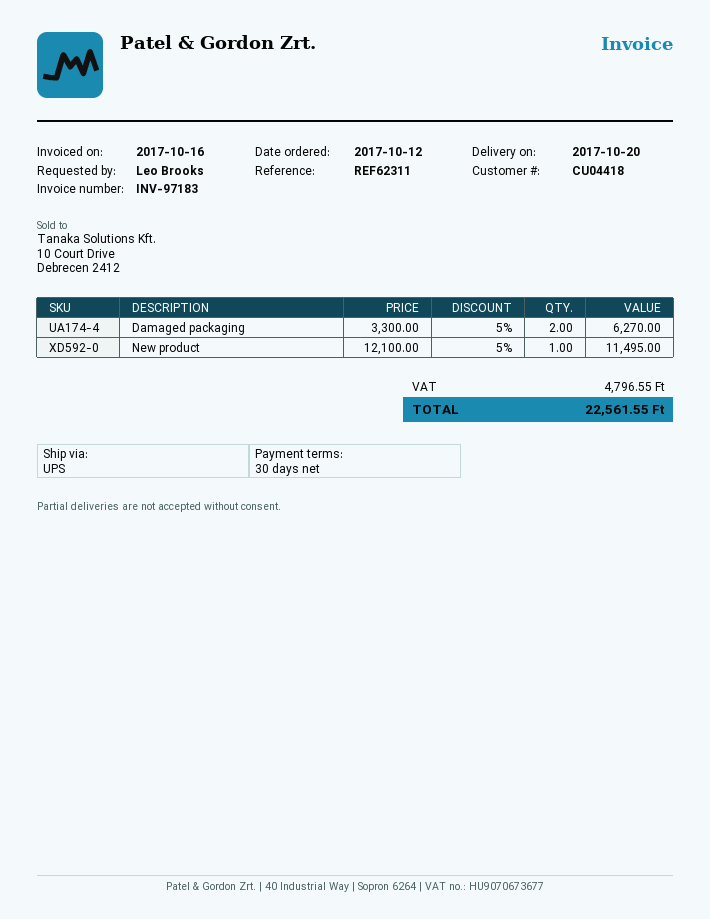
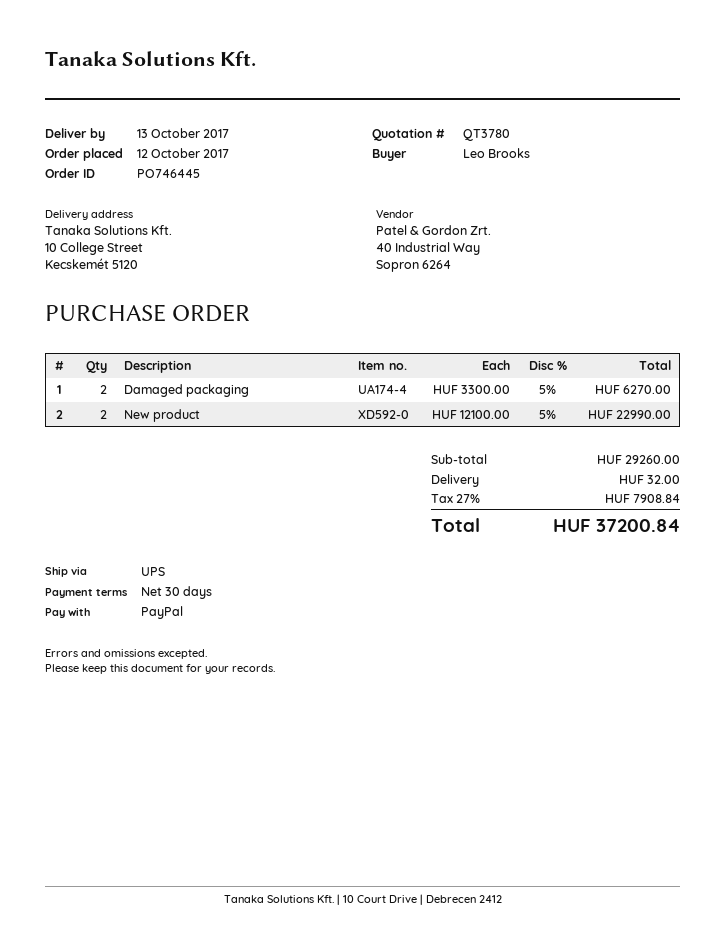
delivery date: 2017-10-20 -> 2017-10-13
New product: 1 x 12100.00 - 5% = 11495.00 -> 2 x 12100.00 - 5% = 22990.00
shipping: none -> 32.00
tax: 4796.55 -> 7908.84
total: 22561.55 -> 37200.84

